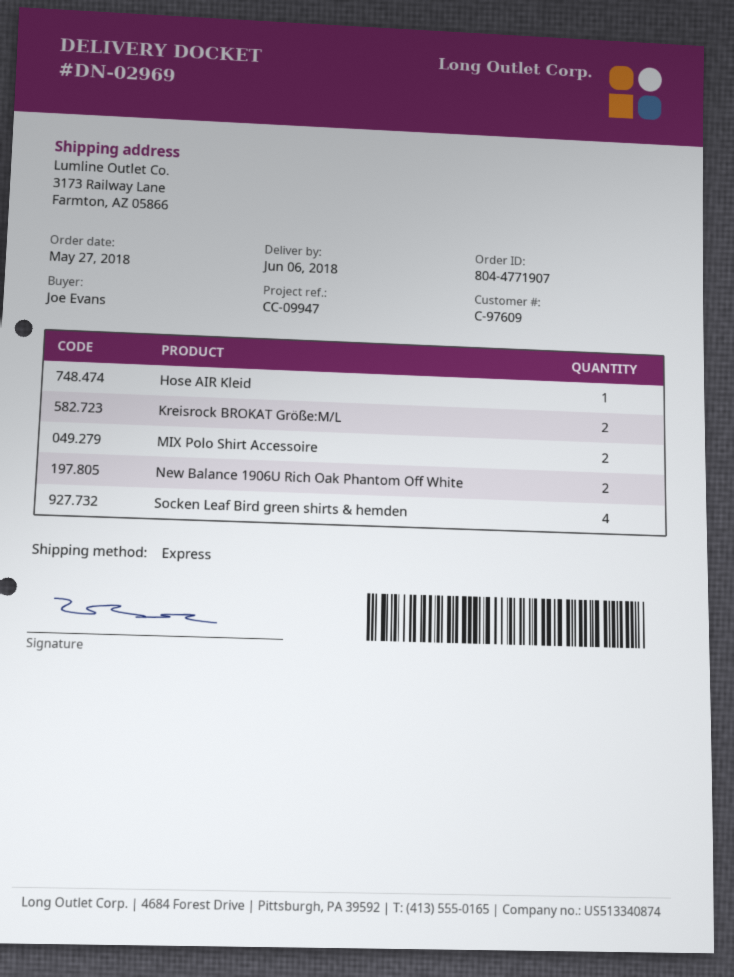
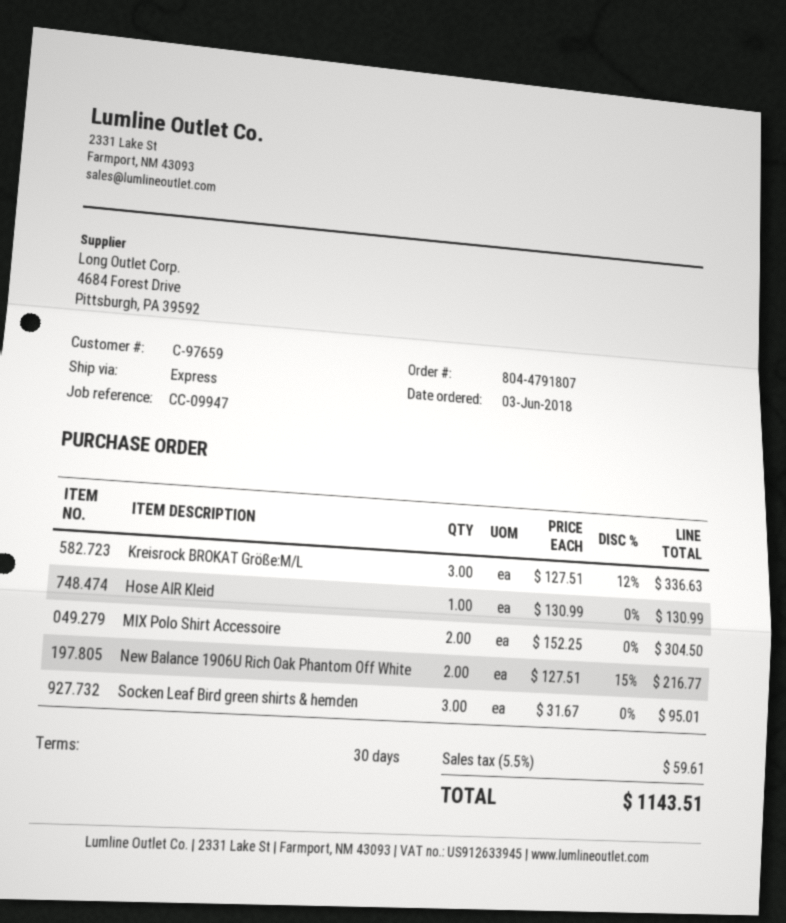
order number: 804-4771907 -> 804-4791807
order date: 2018-05-27 -> 2018-06-03
customer number: C-97609 -> C-97659
Kreisrock BROKAT Größe:M/L: 2 -> 3
Socken Leaf Bird green shirts & hemden: 4 -> 3

